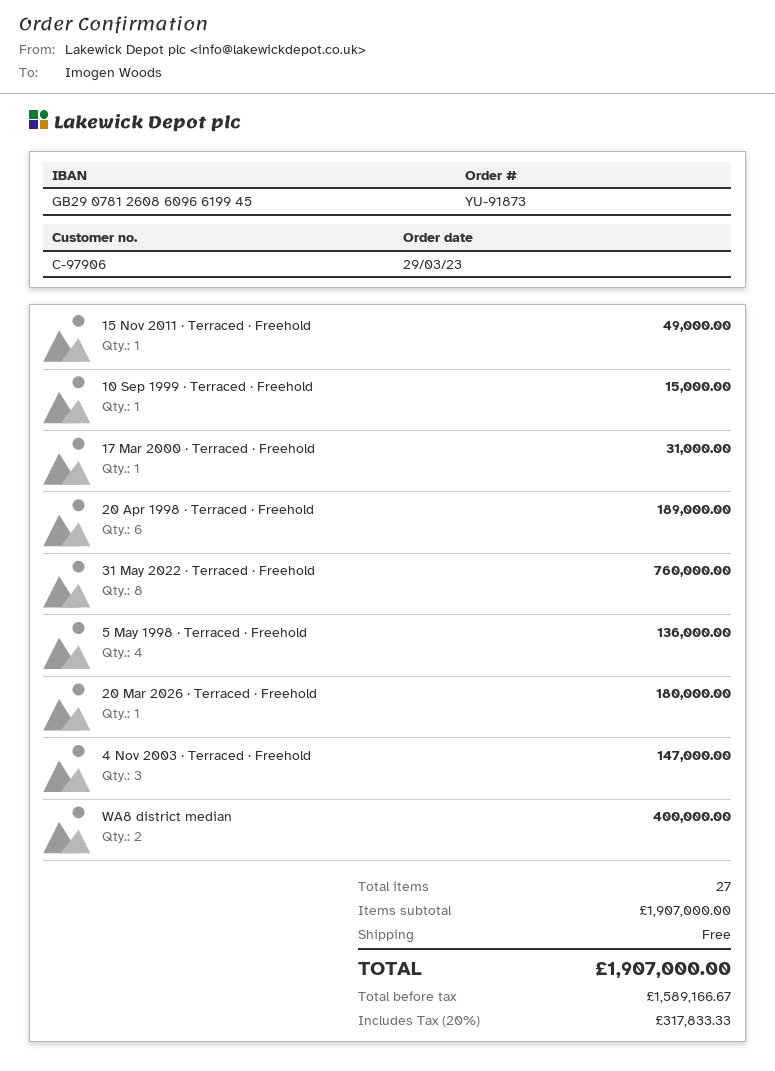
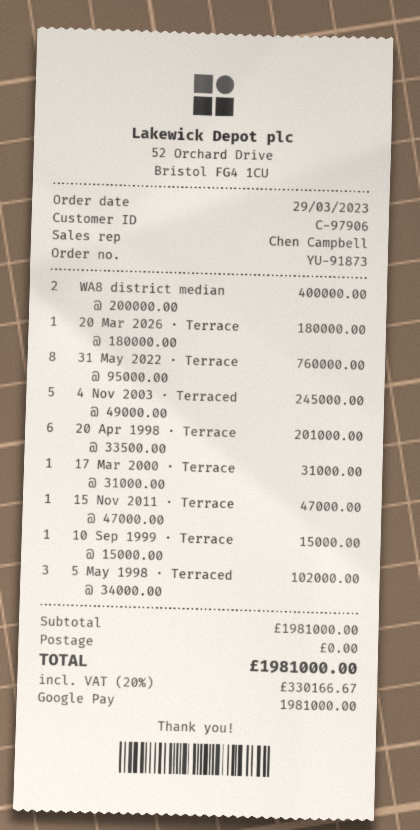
15 Nov 2011 · Terraced · Freehold: 1 for 49000.00 -> 1 for 47000.00
20 Apr 1998 · Terraced · Freehold: 6 for 189000.00 -> 6 for 201000.00
5 May 1998 · Terraced · Freehold: 4 for 136000.00 -> 3 for 102000.00
4 Nov 2003 · Terraced · Freehold: 3 for 147000.00 -> 5 for 245000.00
subtotal: 1907000.00 -> 1981000.00
tax: 20% = 317833.33 -> 20% = 330166.67
total: 1907000.00 -> 1981000.00

